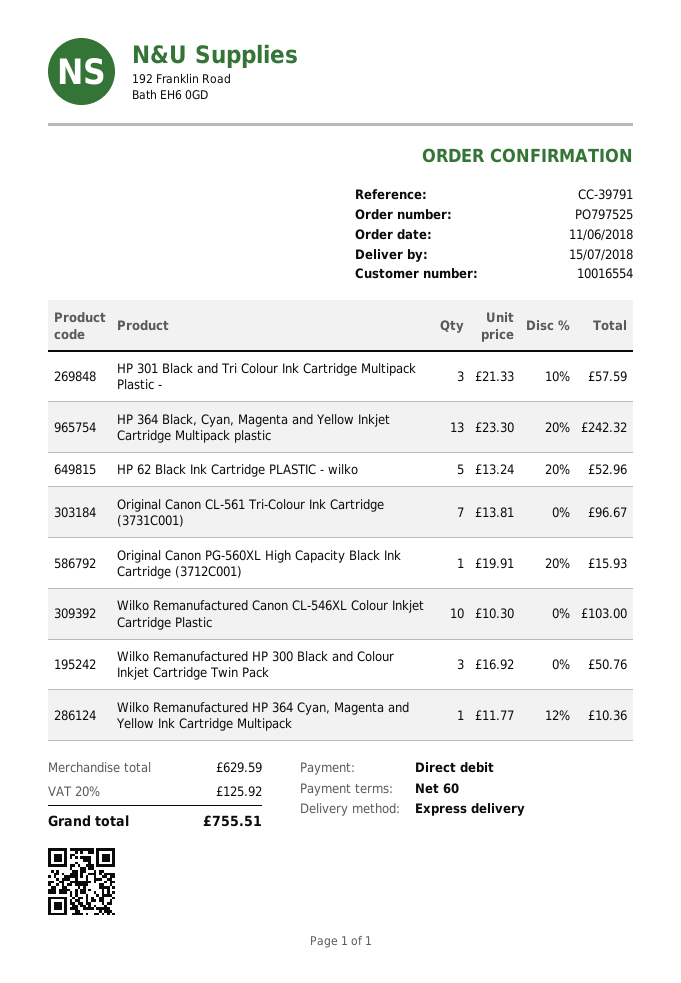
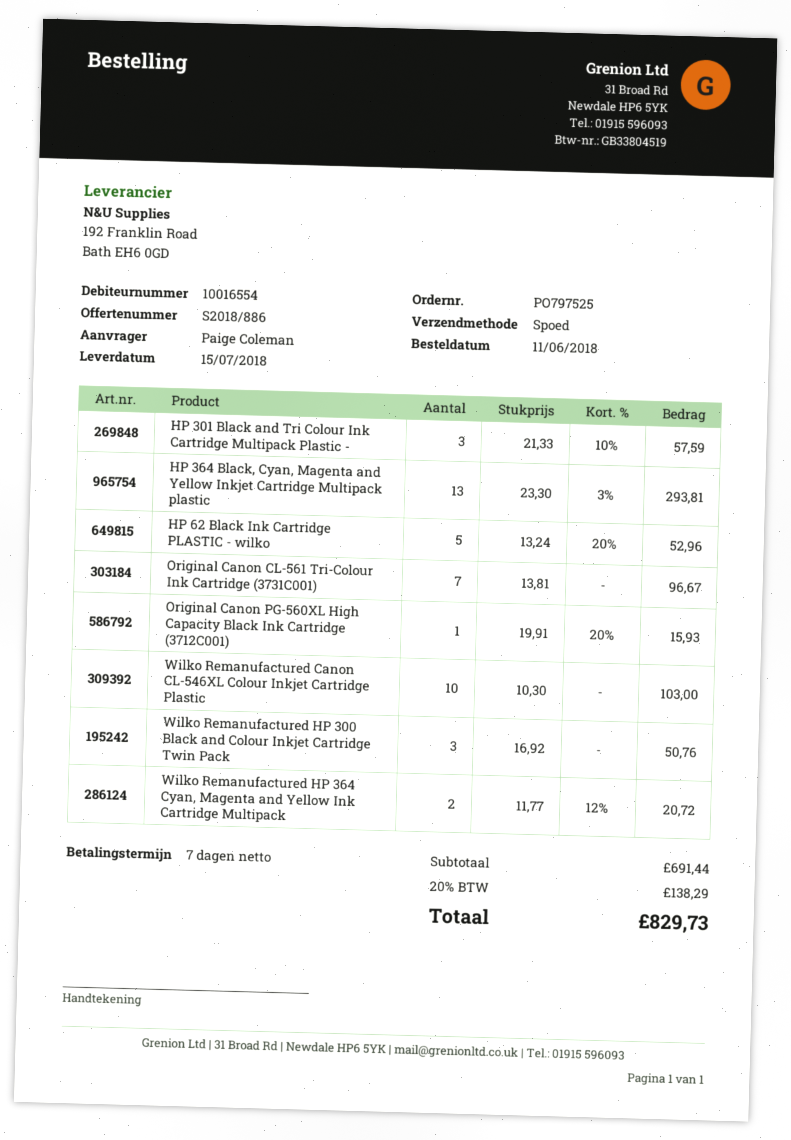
payment terms: 60 days -> 7 days
HP 364 Black, Cyan, Magenta and Yellow Inkjet Cartridge Multipack plastic: 13 x 23.30 - 20% = 242.32 -> 13 x 23.30 - 3% = 293.81
Wilko Remanufactured HP 364 Cyan, Magenta and Yellow Ink Cartridge Multipack: 1 x 11.77 - 12% = 10.36 -> 2 x 11.77 - 12% = 20.72
subtotal: 629.59 -> 691.44
tax: 20% = 125.92 -> 20% = 138.29
total: 755.51 -> 829.73

